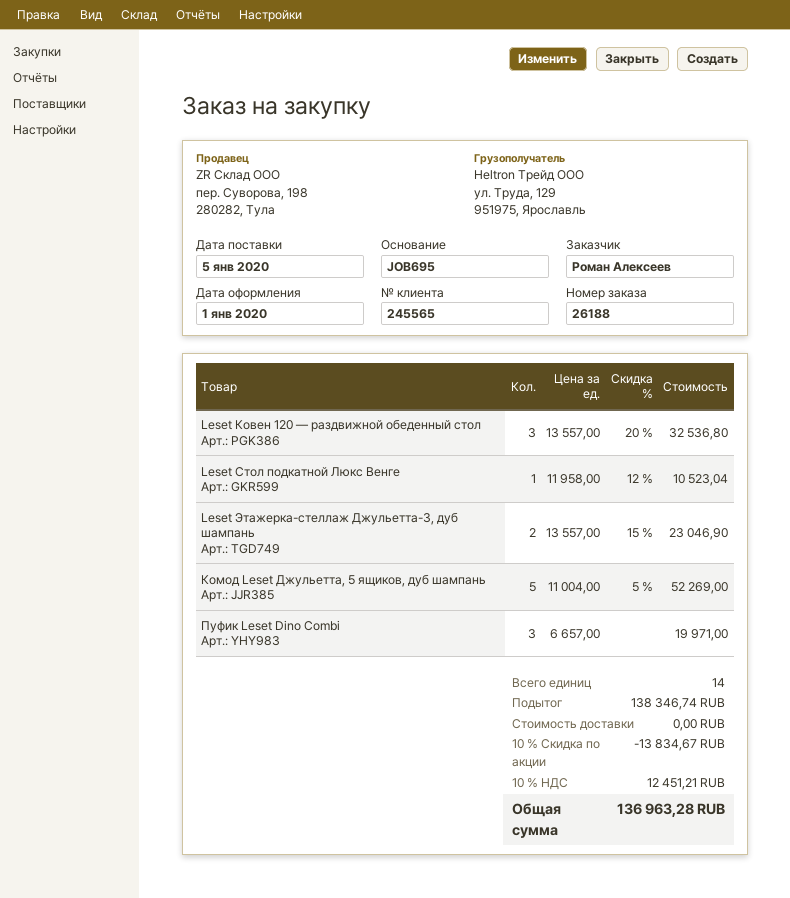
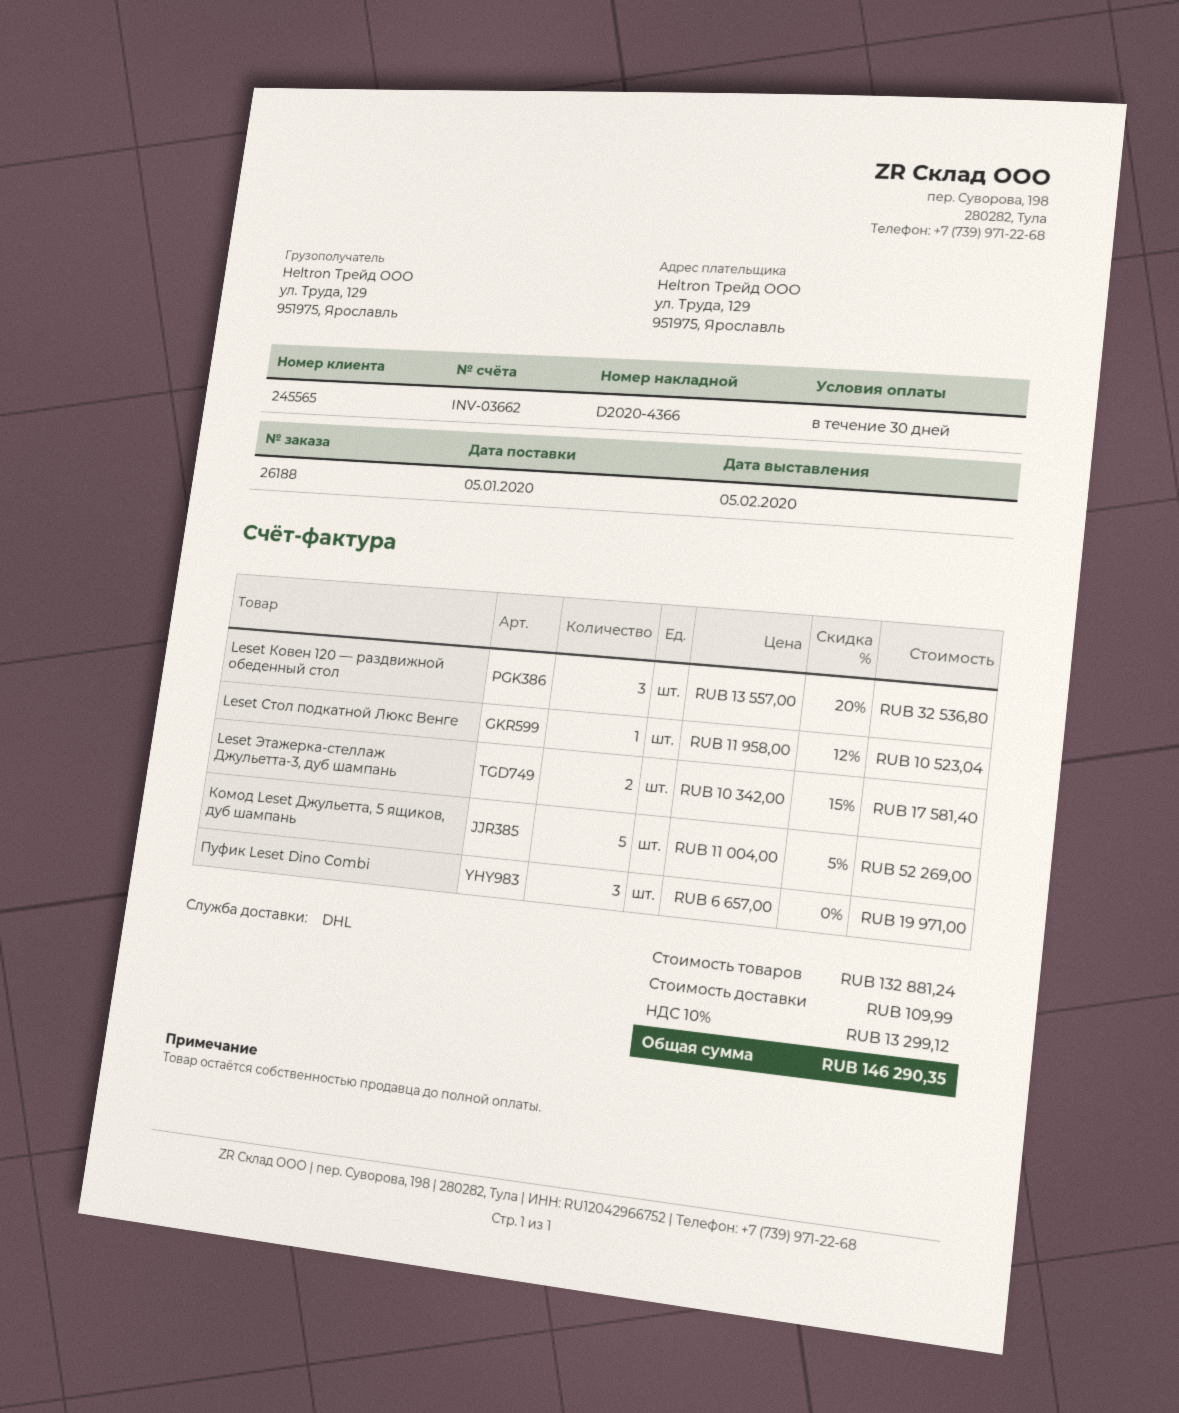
Leset Этажерка-стеллаж Джульетта-3, дуб шампань: 2 x 13557.00 - 15% = 23046.90 -> 2 x 10342.00 - 15% = 17581.40
subtotal: 138346.74 -> 132881.24
discount: 10% = 13834.67 -> none
shipping: 0.00 -> 109.99
tax: 10% = 12451.21 -> 10% = 13299.12
total: 136963.28 -> 146290.35

